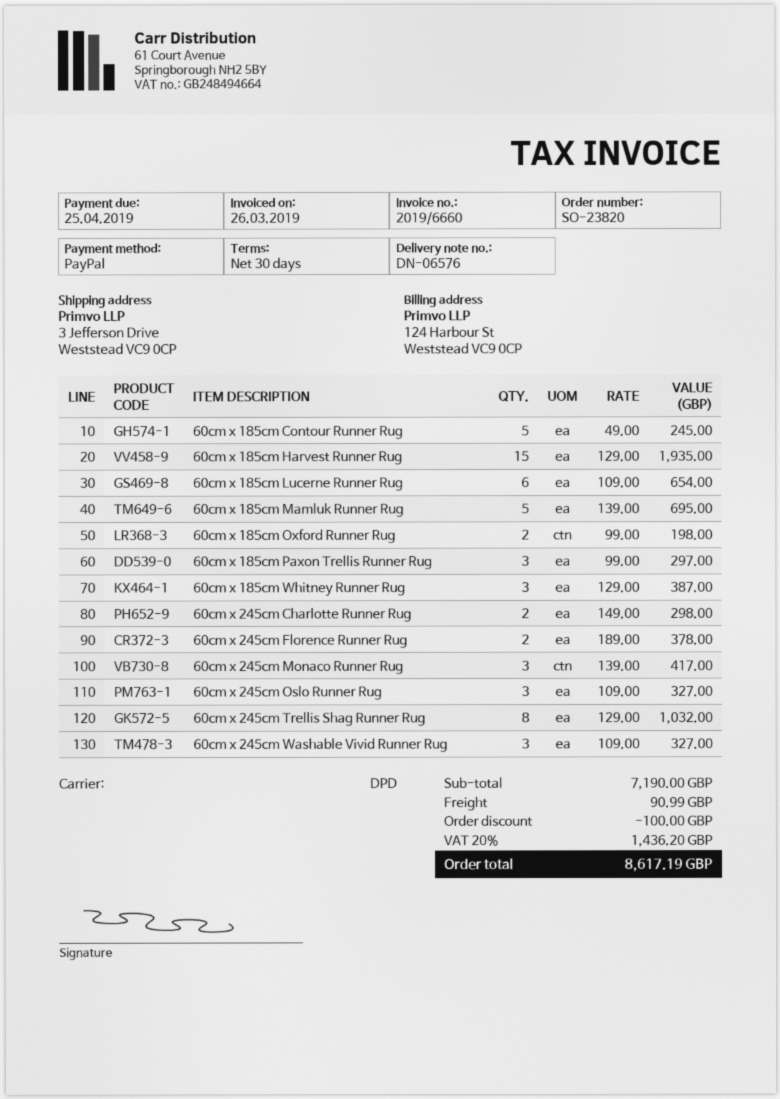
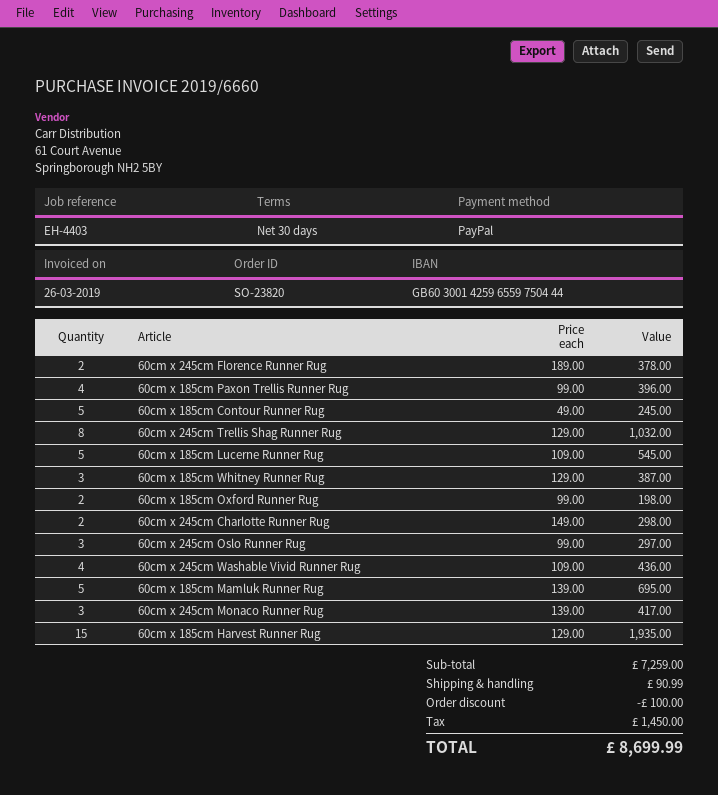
60cm x 185cm Lucerne Runner Rug: 6 x 109.00 = 654.00 -> 5 x 109.00 = 545.00
60cm x 185cm Paxon Trellis Runner Rug: 3 x 99.00 = 297.00 -> 4 x 99.00 = 396.00
60cm x 245cm Oslo Runner Rug: 3 x 109.00 = 327.00 -> 3 x 99.00 = 297.00
60cm x 245cm Washable Vivid Runner Rug: 3 x 109.00 = 327.00 -> 4 x 109.00 = 436.00
subtotal: 7190.00 -> 7259.00
tax: 1436.20 -> 1450.00
total: 8617.19 -> 8699.99

